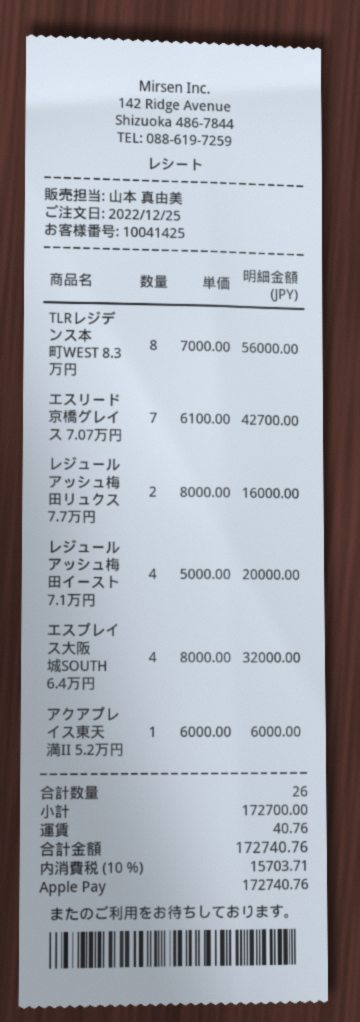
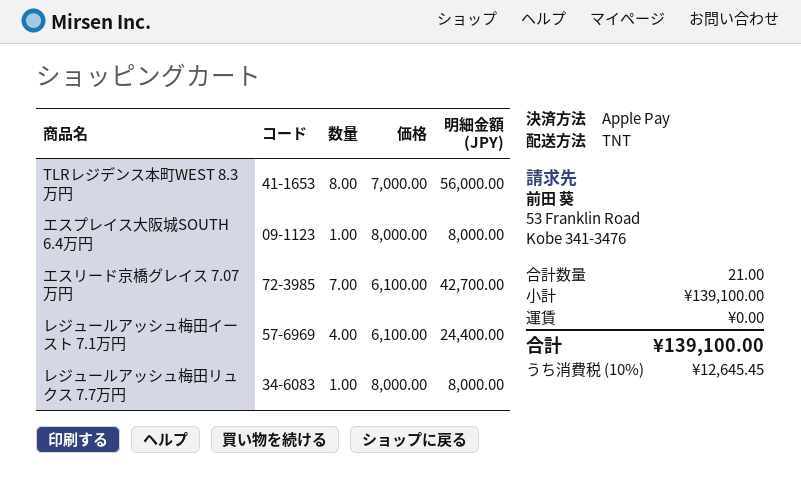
レジュールアッシュ梅田リュクス 7.7万円: 2 x 8000.00 = 16000.00 -> 1 x 8000.00 = 8000.00
レジュールアッシュ梅田イースト 7.1万円: 4 x 5000.00 = 20000.00 -> 4 x 6100.00 = 24400.00
エスプレイス大阪城SOUTH 6.4万円: 4 x 8000.00 = 32000.00 -> 1 x 8000.00 = 8000.00
アクアプレイス東天満II 5.2万円: 1 x 6000.00 = 6000.00 -> none
total quantity: 26 -> 21
subtotal: 172700.00 -> 139100.00
shipping: 40.76 -> 0.00
tax: 10% = 15703.71 -> 10% = 12645.45
total: 172740.76 -> 139100.00

